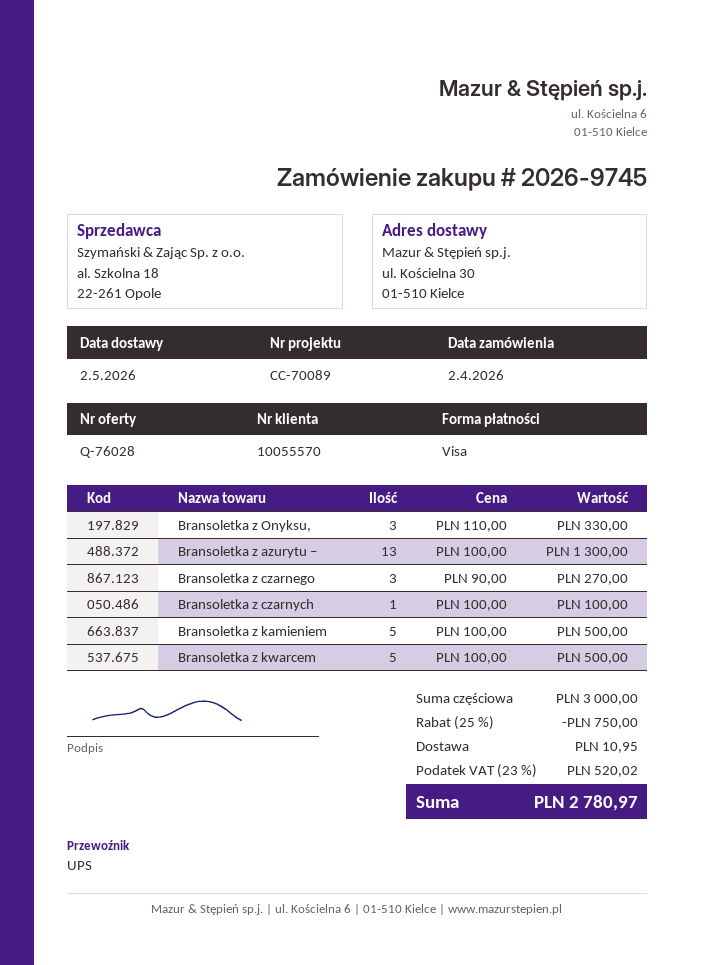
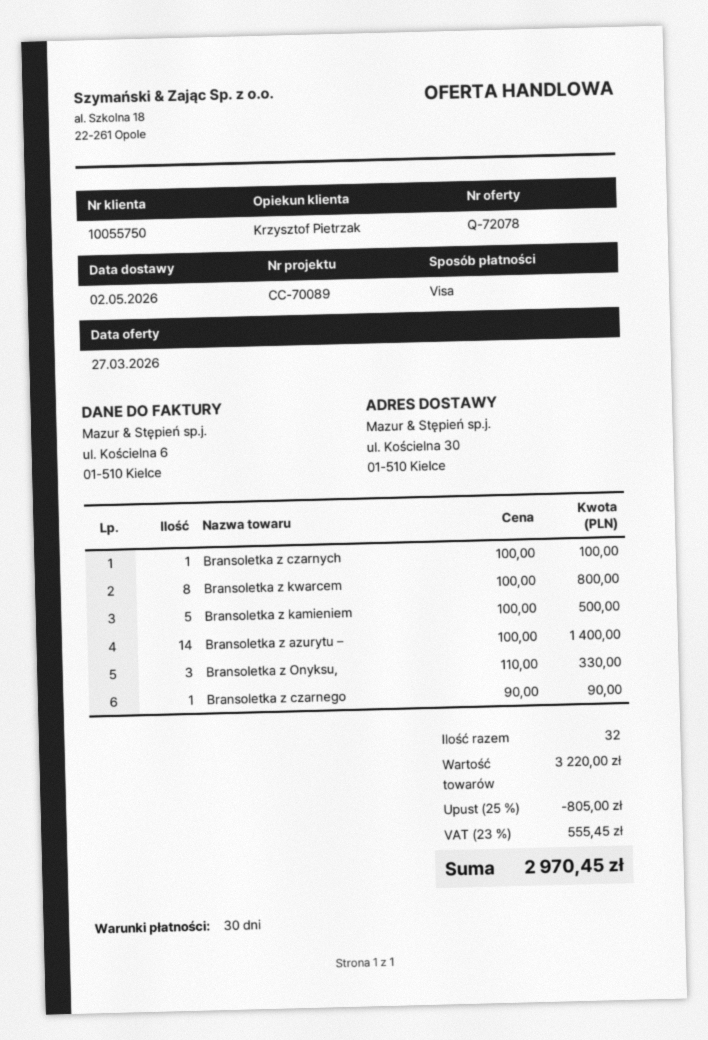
quote number: Q-76028 -> Q-72078
customer number: 10055570 -> 10055750
Bransoletka z azurytu –: 13 x 100.00 = 1300.00 -> 14 x 100.00 = 1400.00
Bransoletka z czarnego: 3 x 90.00 = 270.00 -> 1 x 90.00 = 90.00
Bransoletka z kwarcem: 5 x 100.00 = 500.00 -> 8 x 100.00 = 800.00
subtotal: 3000.00 -> 3220.00
discount: 25% = 750.00 -> 25% = 805.00
shipping: 10.95 -> none
tax: 23% = 520.02 -> 23% = 555.45
total: 2780.97 -> 2970.45

